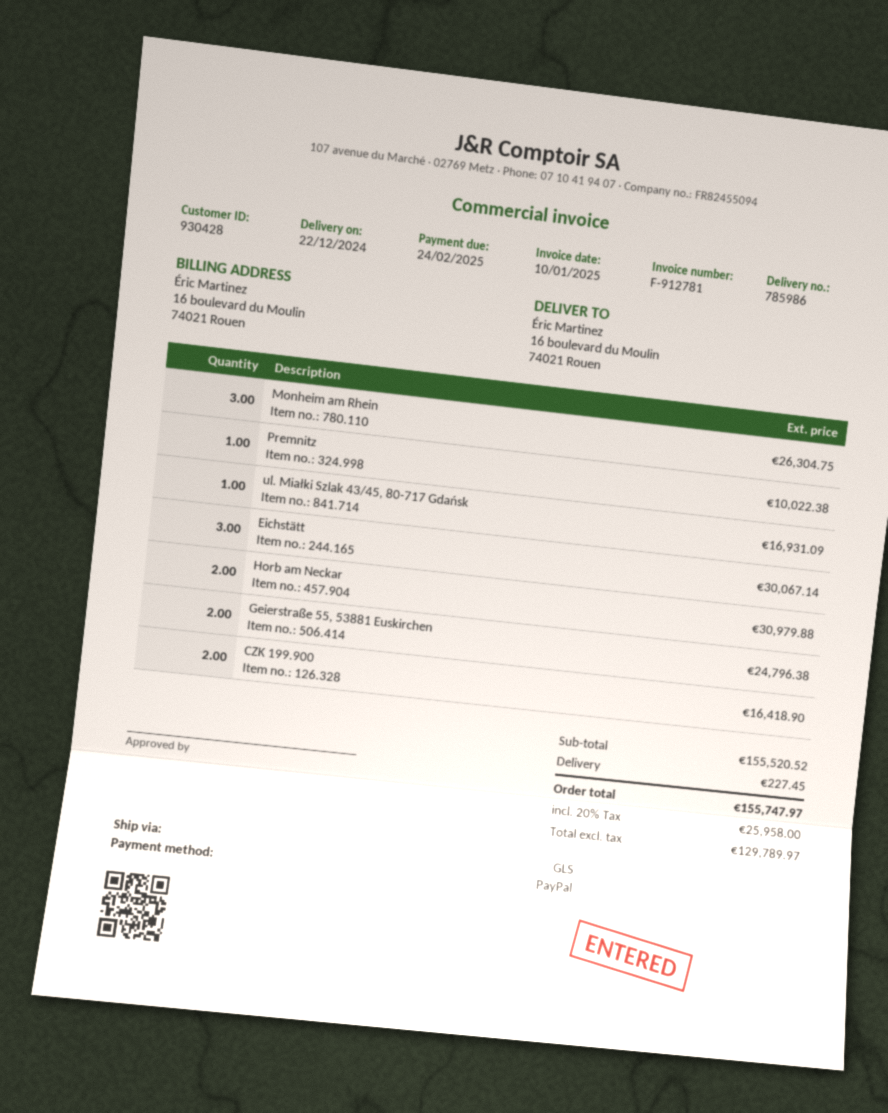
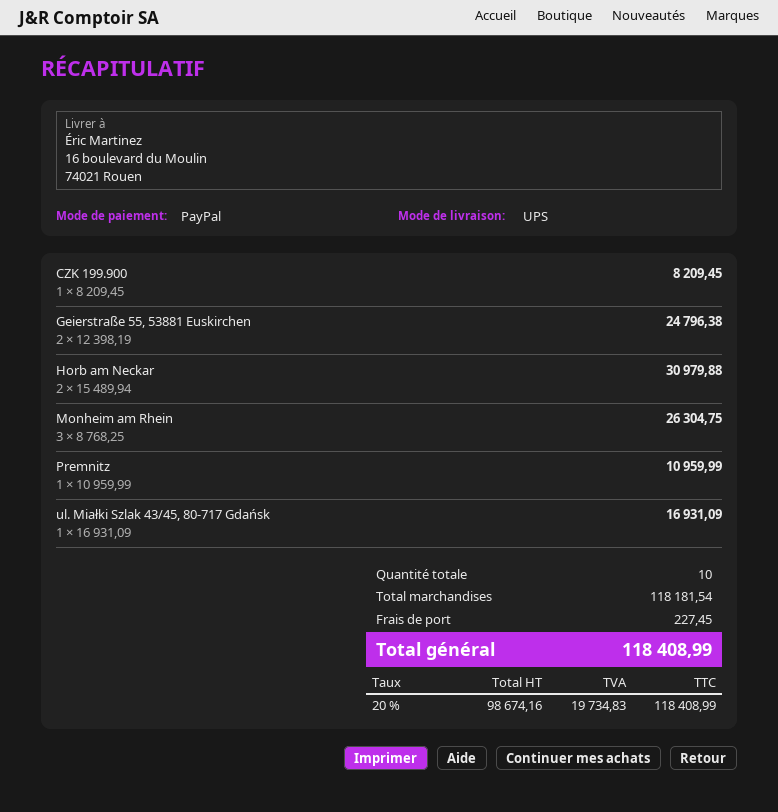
shipping method: GLS -> UPS
Premnitz: 1 for 10022.38 -> 1 for 10959.99
Eichstätt: 3 for 30067.14 -> none
CZK 199.900: 2 for 16418.90 -> 1 for 8209.45
subtotal: 155520.52 -> 118181.54
net: 129789.97 -> 98674.16
tax: 20% = 25958.00 -> 20% = 19734.83
total: 155747.97 -> 118408.99

